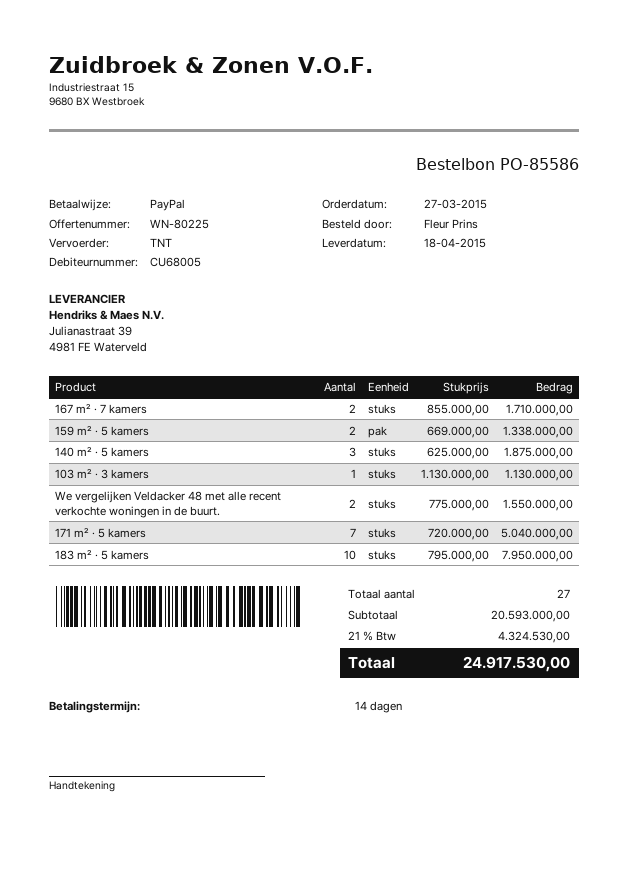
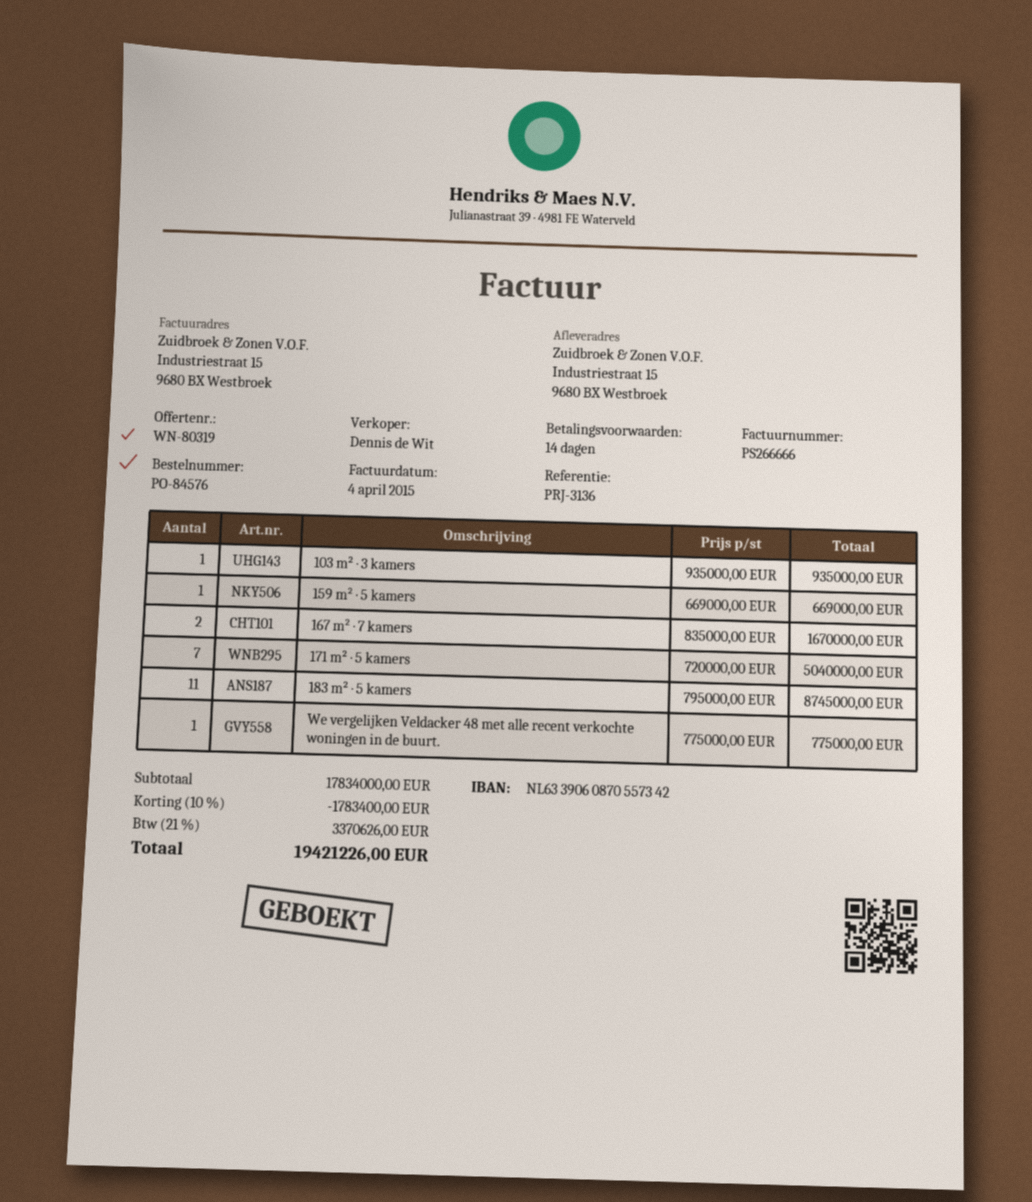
quote number: WN-80225 -> WN-80319
order number: PO-85586 -> PO-84576
167 m² · 7 kamers: 2 x 855000.00 = 1710000.00 -> 2 x 835000.00 = 1670000.00
159 m² · 5 kamers: 2 x 669000.00 = 1338000.00 -> 1 x 669000.00 = 669000.00
140 m² · 5 kamers: 3 x 625000.00 = 1875000.00 -> none
103 m² · 3 kamers: 1 x 1130000.00 = 1130000.00 -> 1 x 935000.00 = 935000.00
We vergelijken Veldacker 48 met alle recent verkochte woningen in de buurt.: 2 x 775000.00 = 1550000.00 -> 1 x 775000.00 = 775000.00
183 m² · 5 kamers: 10 x 795000.00 = 7950000.00 -> 11 x 795000.00 = 8745000.00
subtotal: 20593000.00 -> 17834000.00
discount: none -> 10% = 1783400.00
tax: 21% = 4324530.00 -> 21% = 3370626.00
total: 24917530.00 -> 19421226.00

